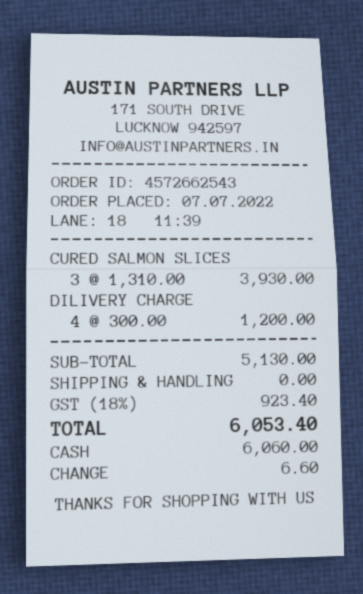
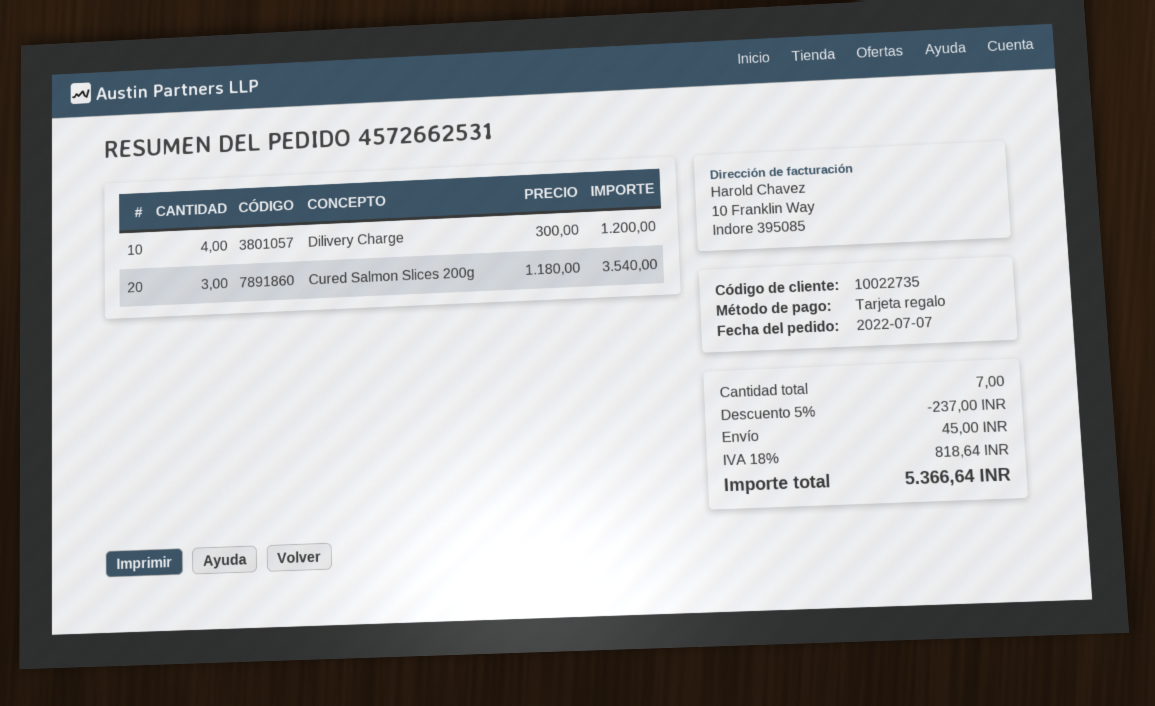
order number: 4572662543 -> 4572662531
payment method: cash -> gift card
CURED SALMON SLICES: 3 x 1310.00 = 3930.00 -> 3 x 1180.00 = 3540.00
discount: none -> 5% = 237.00
shipping: 0.00 -> 45.00
tax: 18% = 923.40 -> 18% = 818.64
total: 6053.40 -> 5366.64

